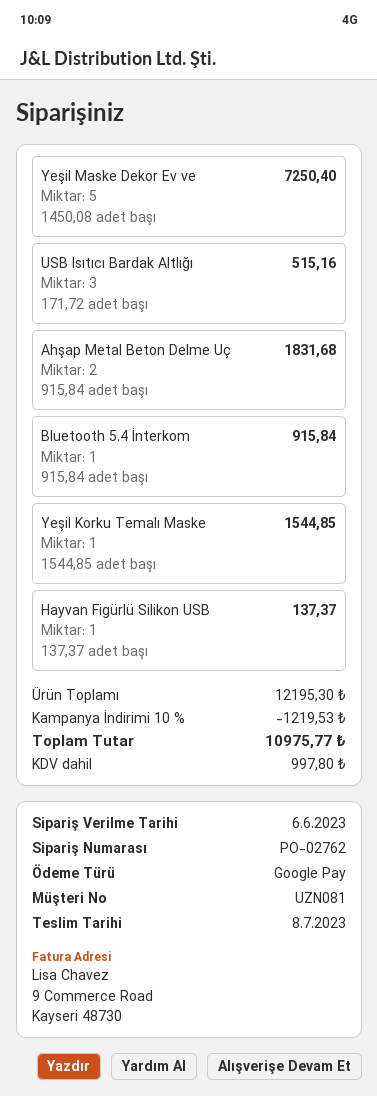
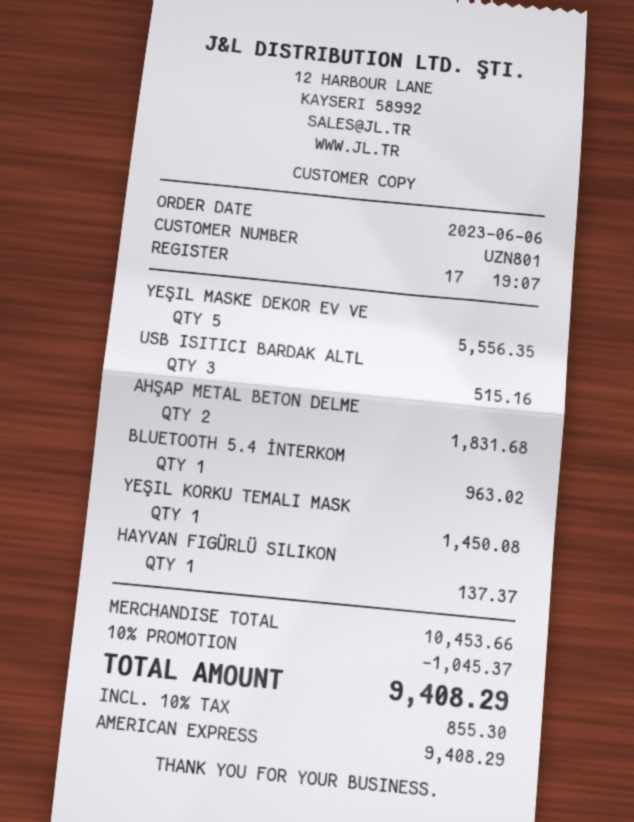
customer number: UZN081 -> UZN801
payment method: Google Pay -> American Express
Yeşil Maske Dekor Ev ve: 5 for 7250.40 -> 5 for 5556.35
Bluetooth 5.4 İnterkom: 1 for 915.84 -> 1 for 963.02
Yeşil Korku Temalı Maske: 1 for 1544.85 -> 1 for 1450.08
subtotal: 12195.30 -> 10453.66
discount: 10% = 1219.53 -> 10% = 1045.37
tax: 997.80 -> 855.30
total: 10975.77 -> 9408.29

